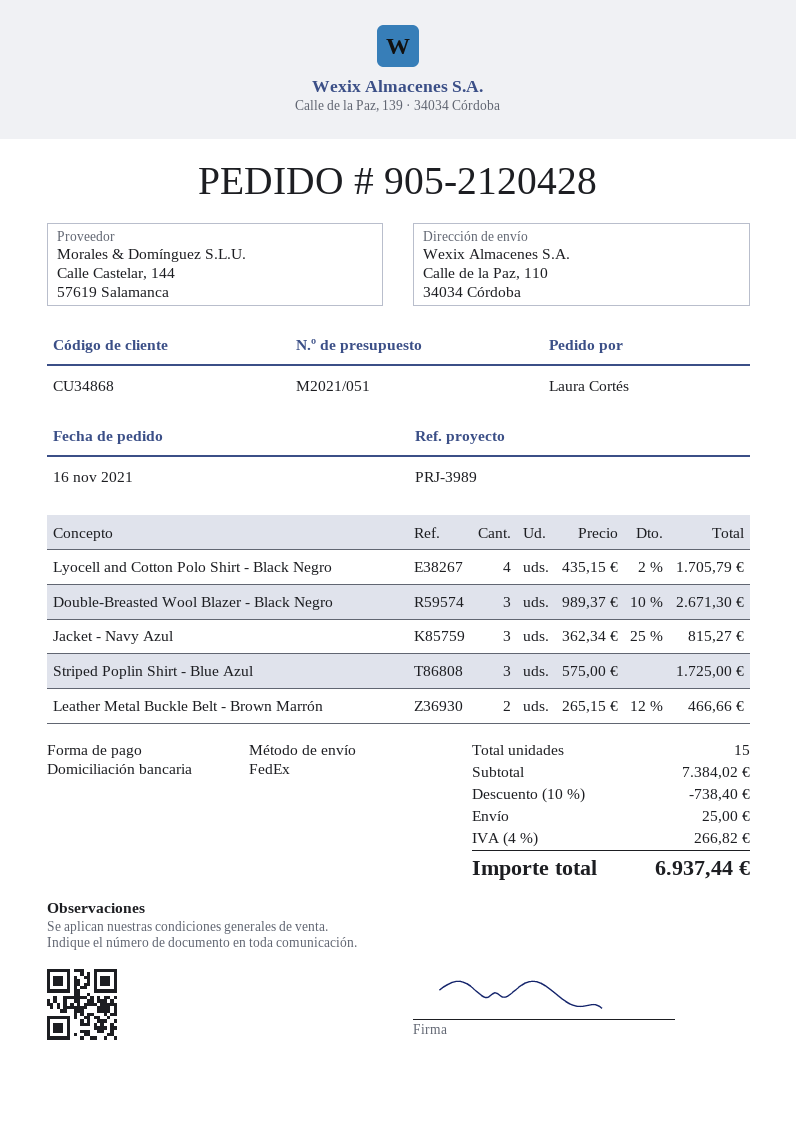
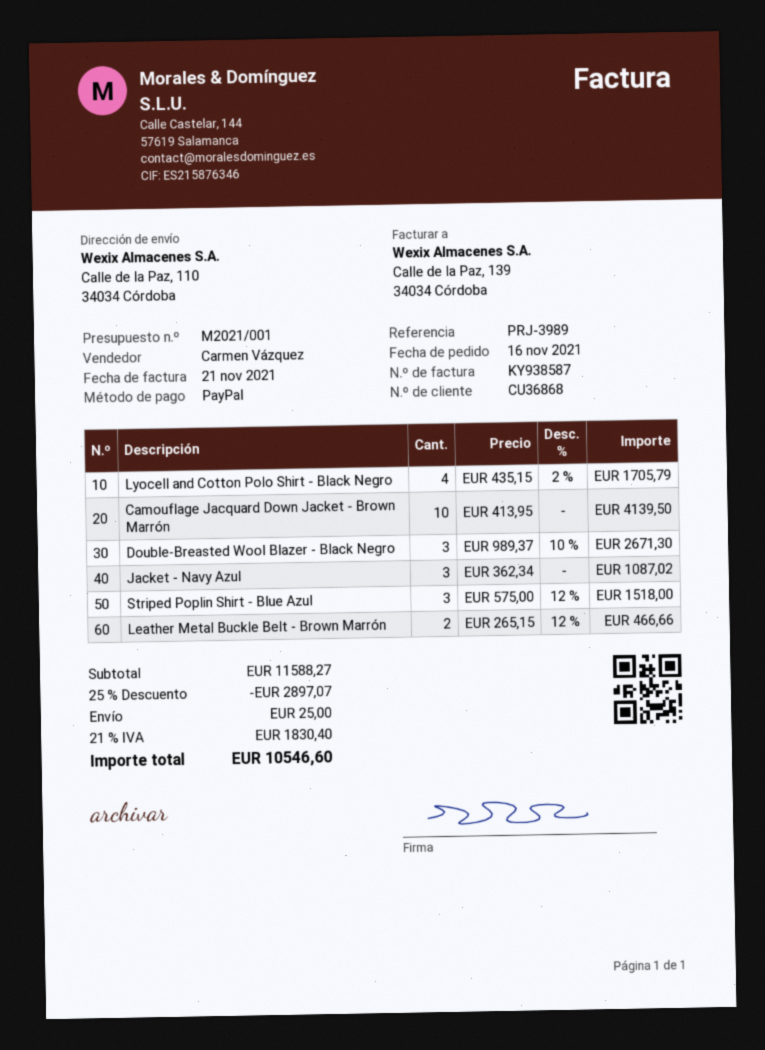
quote number: M2021/051 -> M2021/001
customer number: CU34868 -> CU36868
payment method: direct debit -> PayPal
Jacket - Navy Azul: 3 x 362.34 - 25% = 815.27 -> 3 x 362.34 = 1087.02
Striped Poplin Shirt - Blue Azul: 3 x 575.00 = 1725.00 -> 3 x 575.00 - 12% = 1518.00
Camouflage Jacquard Down Jacket - Brown Marrón: none -> 10 x 413.95 = 4139.50
subtotal: 7384.02 -> 11588.27
discount: 10% = 738.40 -> 25% = 2897.07
tax: 4% = 266.82 -> 21% = 1830.40
total: 6937.44 -> 10546.60

